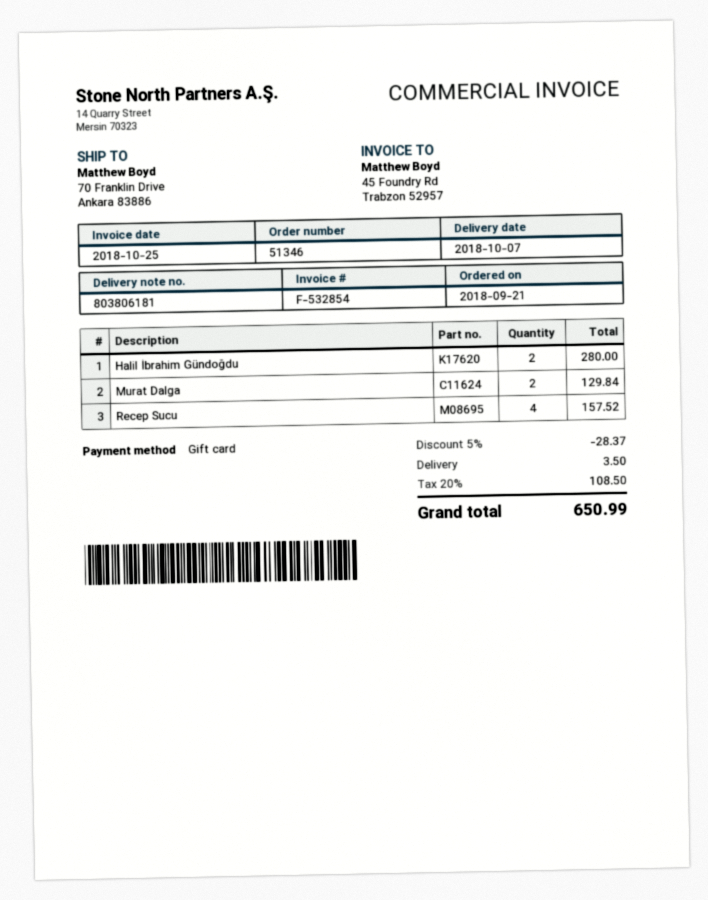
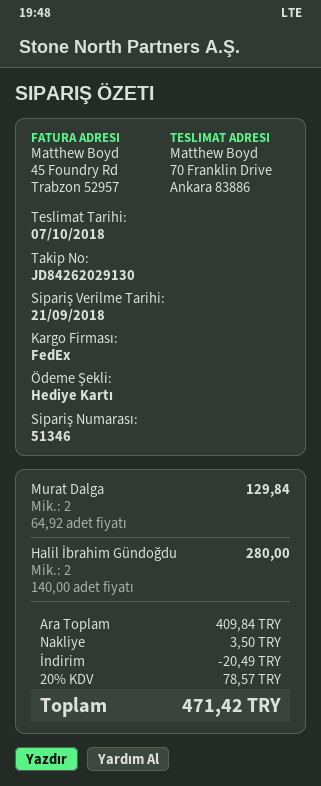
Recep Sucu: 4 for 157.52 -> none
discount: 28.37 -> 20.49
tax: 20% = 108.50 -> 20% = 78.57
total: 650.99 -> 471.42

